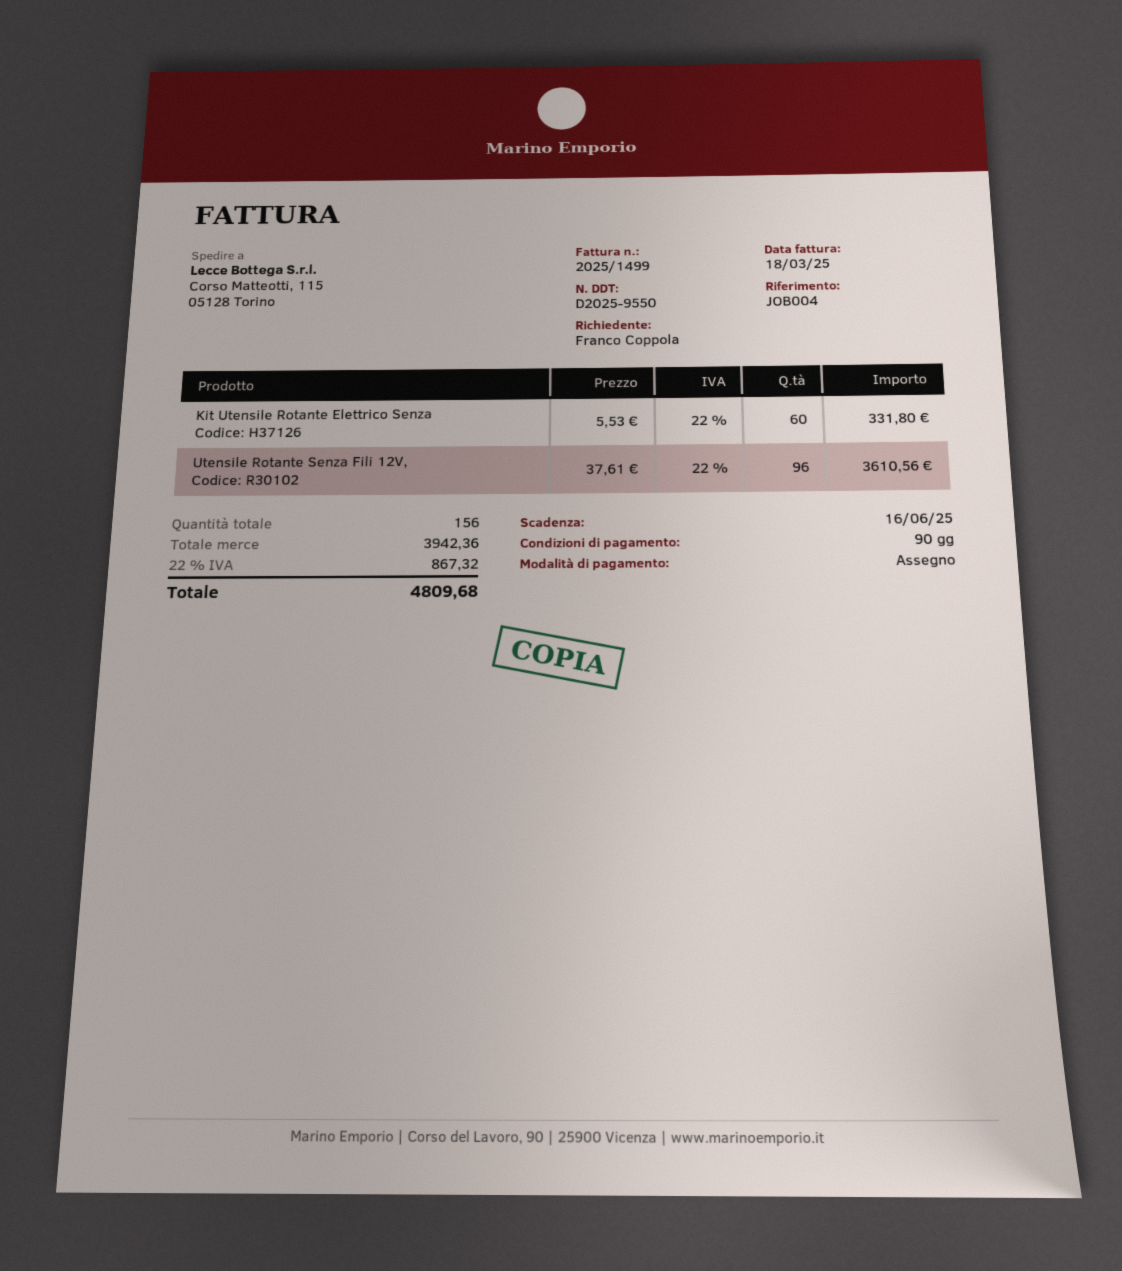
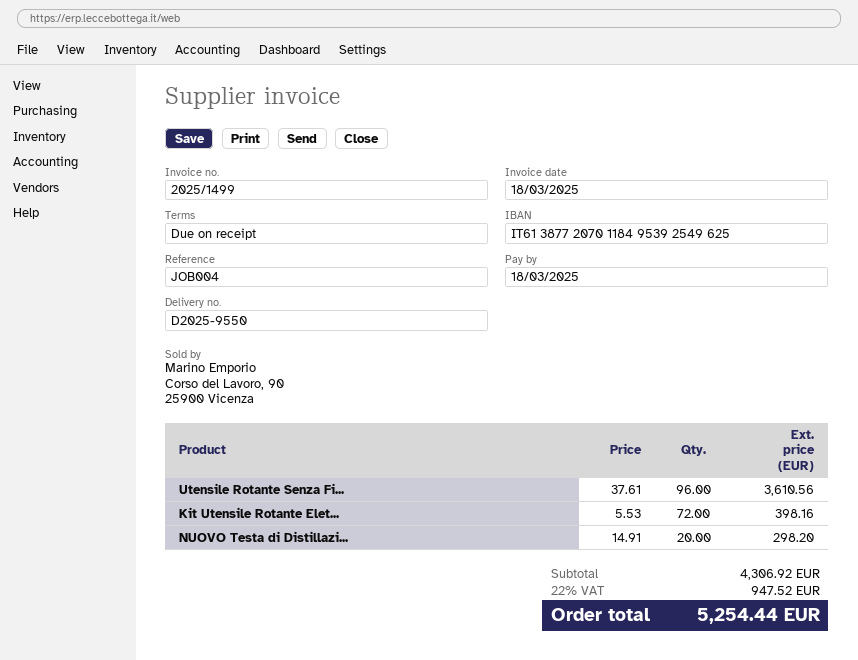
payment terms: 90 days -> on receipt
due date: 2025-06-16 -> 2025-03-18
Kit Utensile Rotante Elettrico Senza: 60 x 5.53 = 331.80 -> 72 x 5.53 = 398.16
NUOVO Testa di Distillazi...: none -> 20 x 14.91 = 298.20
subtotal: 3942.36 -> 4306.92
tax: 22% = 867.32 -> 22% = 947.52
total: 4809.68 -> 5254.44

